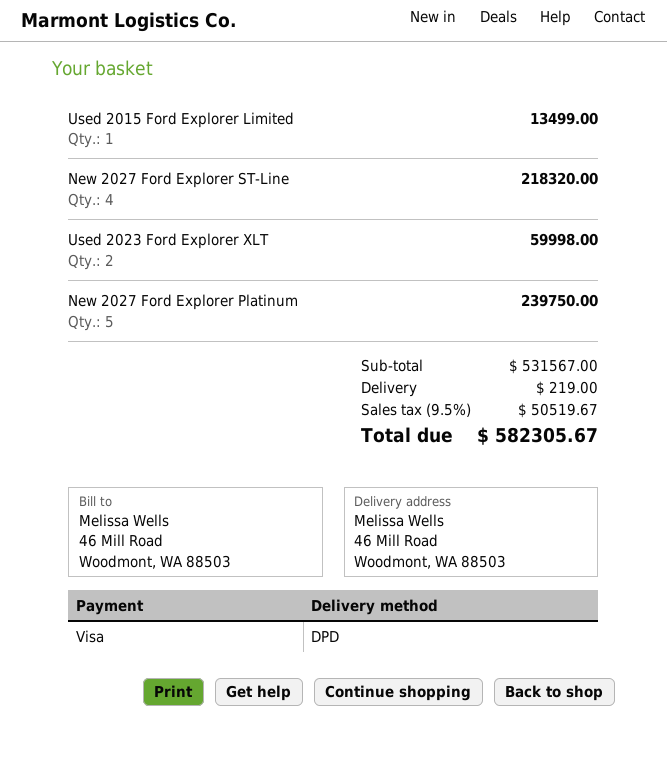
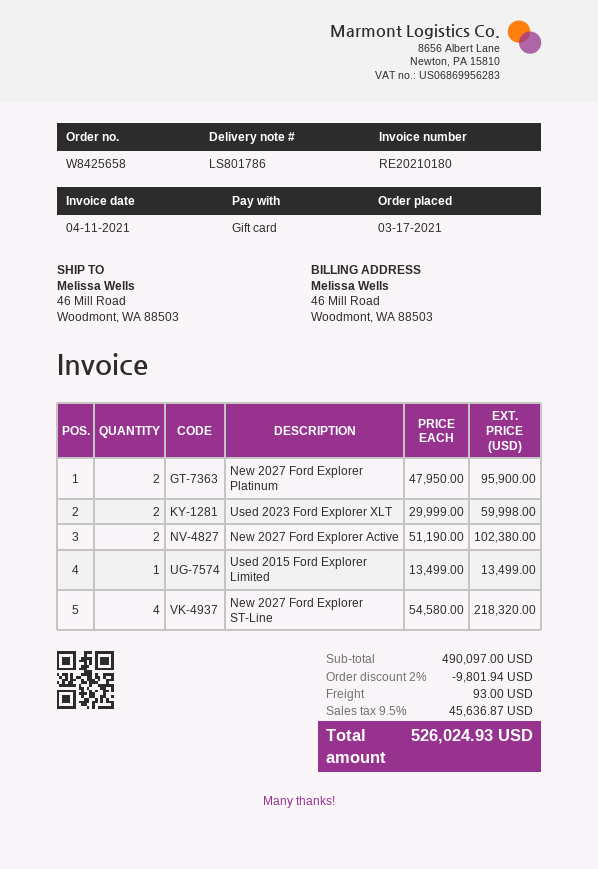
payment method: Visa -> gift card
New 2027 Ford Explorer Platinum: 5 for 239750.00 -> 2 for 95900.00
New 2027 Ford Explorer Active: none -> 2 for 102380.00
subtotal: 531567.00 -> 490097.00
discount: none -> 2% = 9801.94
shipping: 219.00 -> 93.00
tax: 9.5% = 50519.67 -> 9.5% = 45636.87
total: 582305.67 -> 526024.93

